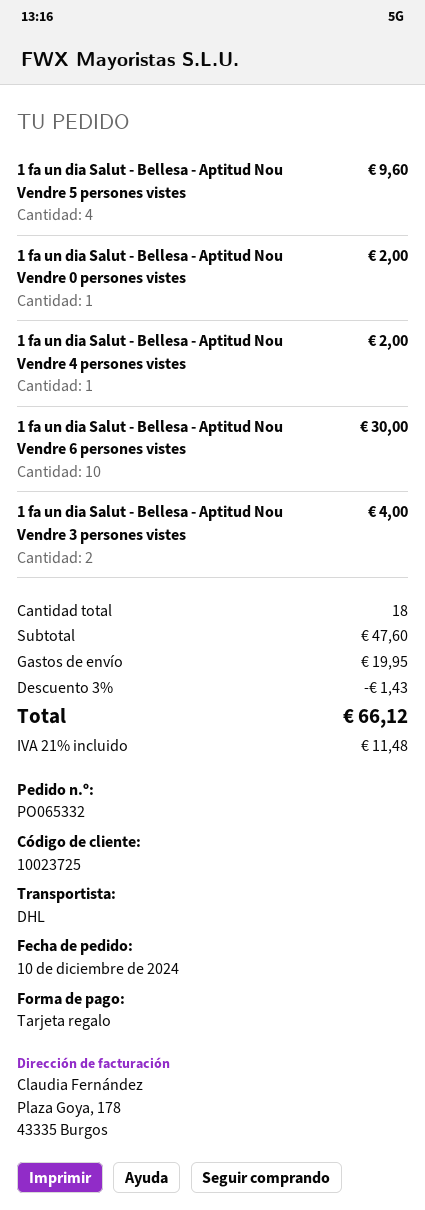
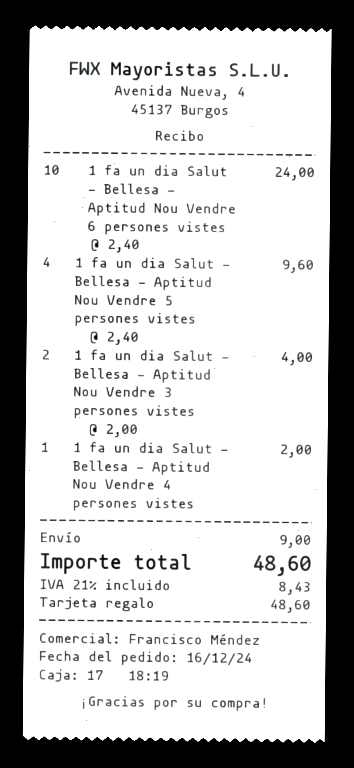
order date: 2024-12-10 -> 2024-12-16
1 fa un dia Salut - Bellesa - Aptitud Nou Vendre 0 persones vistes: 1 for 2.00 -> none
1 fa un dia Salut - Bellesa - Aptitud Nou Vendre 6 persones vistes: 10 for 30.00 -> 10 for 24.00
discount: 3% = 1.43 -> none
shipping: 19.95 -> 9.00
tax: 21% = 11.48 -> 21% = 8.43
total: 66.12 -> 48.60

